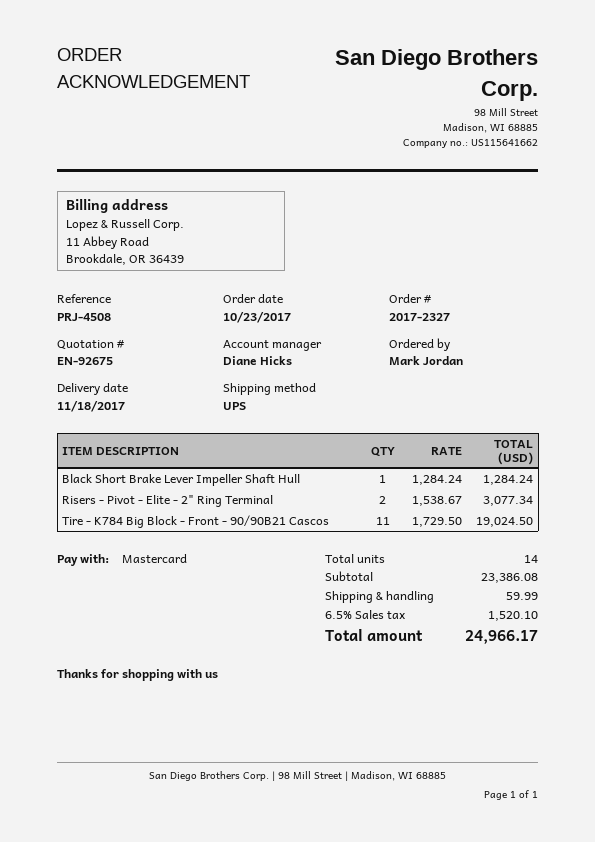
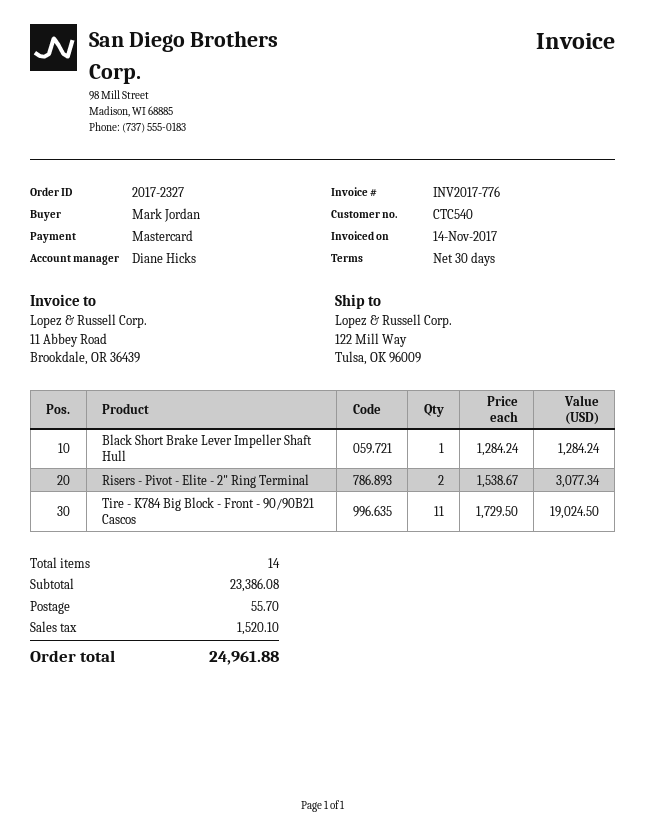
shipping: 59.99 -> 55.70
total: 24966.17 -> 24961.88

